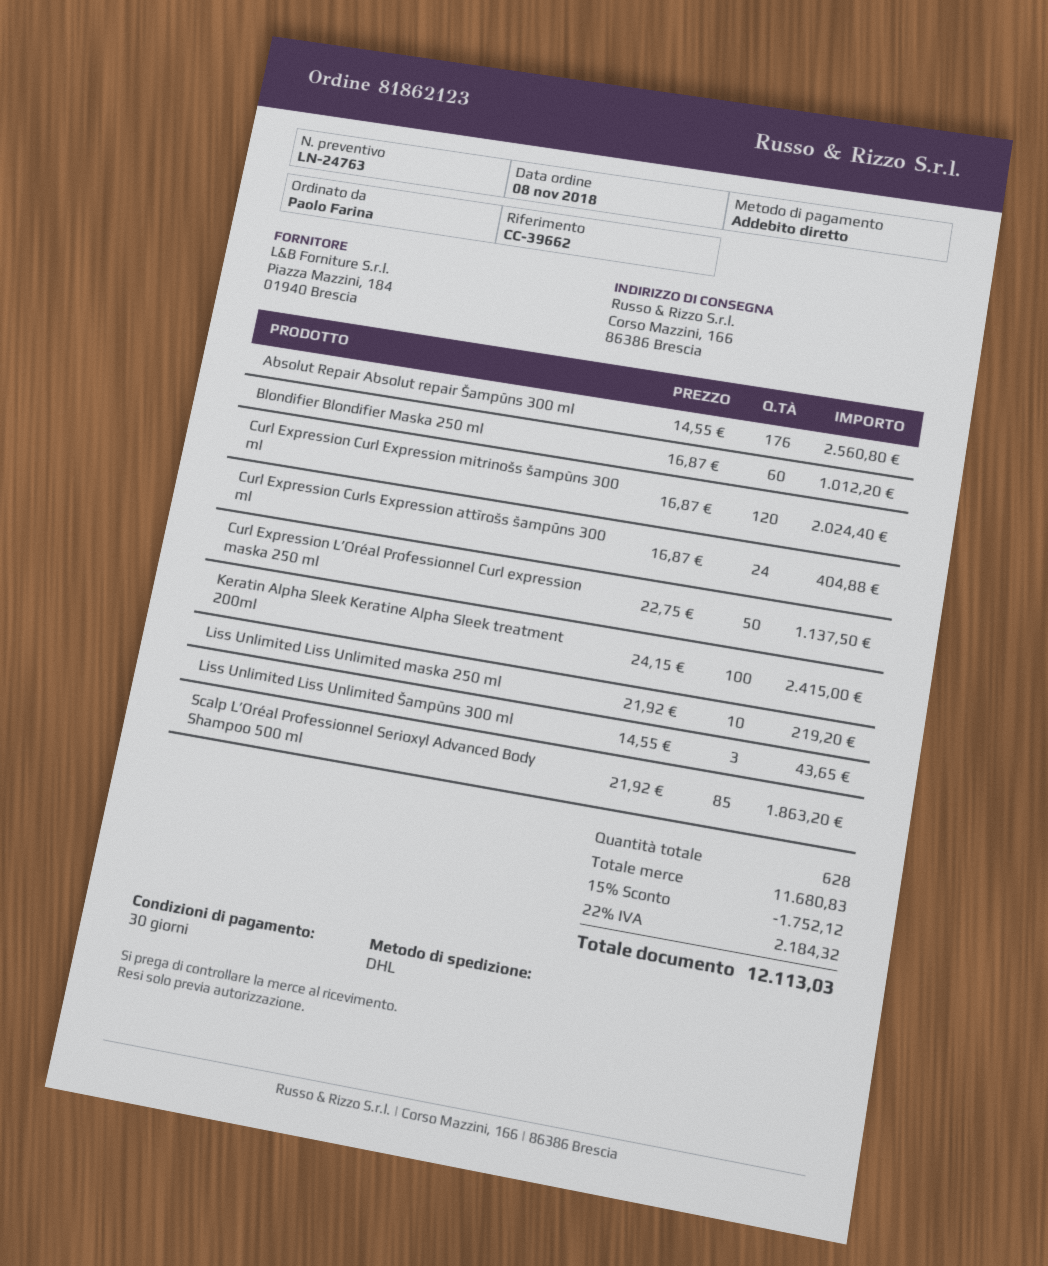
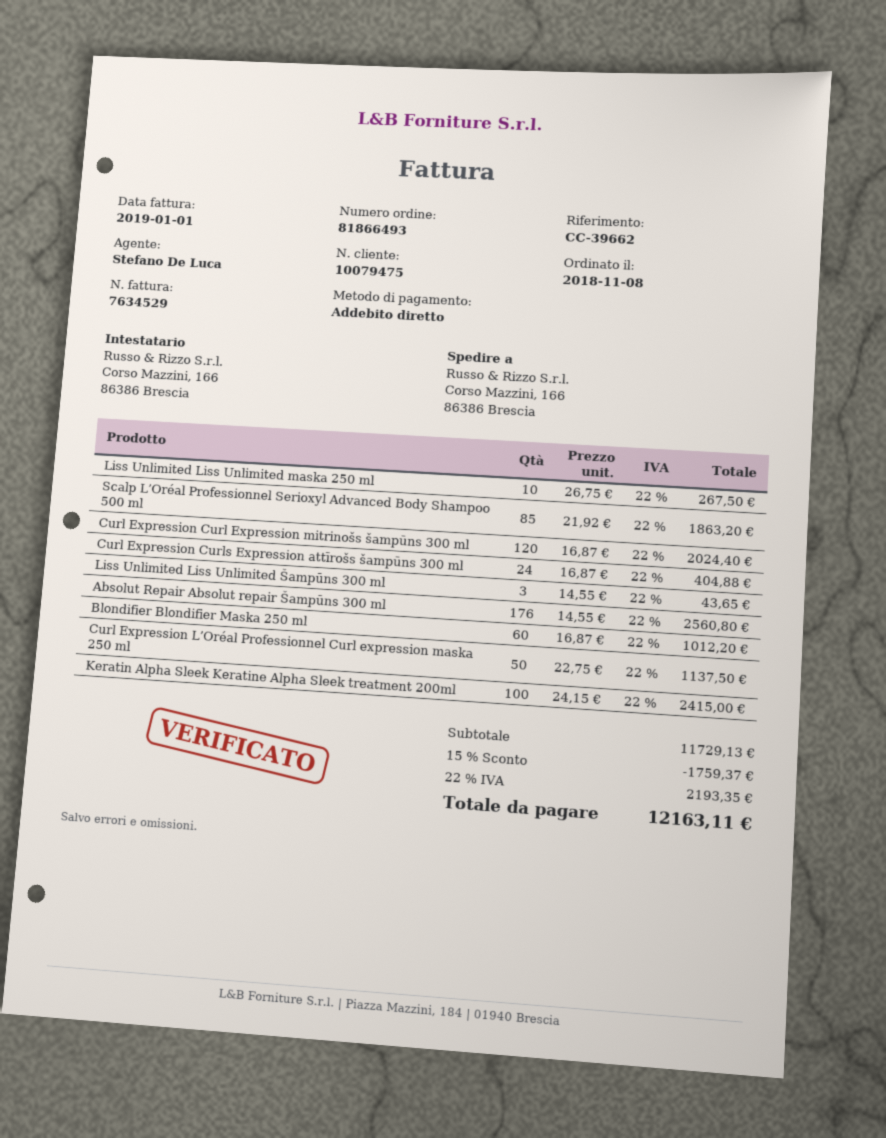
order number: 81862123 -> 81866493
Liss Unlimited Liss Unlimited maska 250 ml: 10 x 21.92 = 219.20 -> 10 x 26.75 = 267.50
subtotal: 11680.83 -> 11729.13
discount: 15% = 1752.12 -> 15% = 1759.37
tax: 22% = 2184.32 -> 22% = 2193.35
total: 12113.03 -> 12163.11

